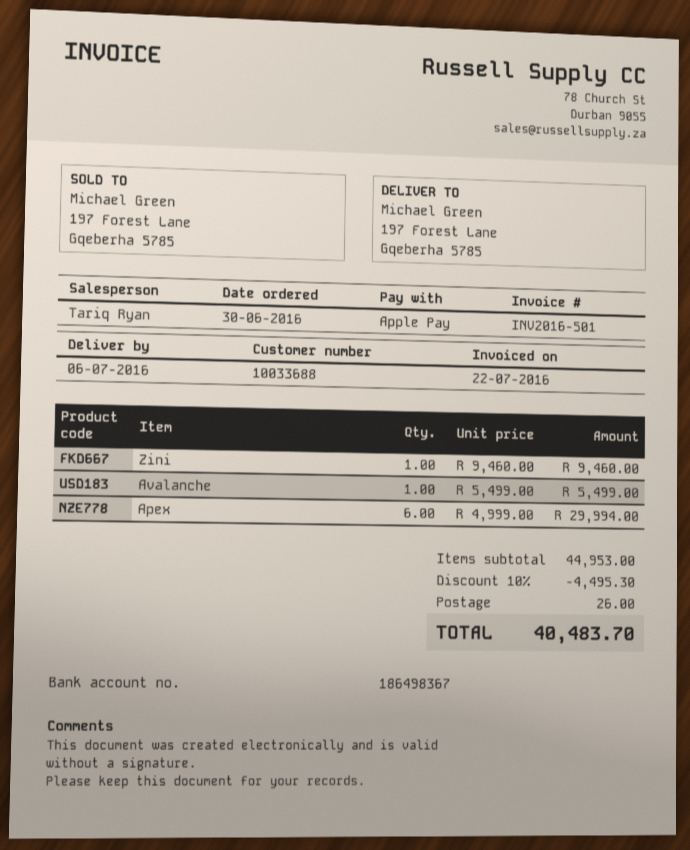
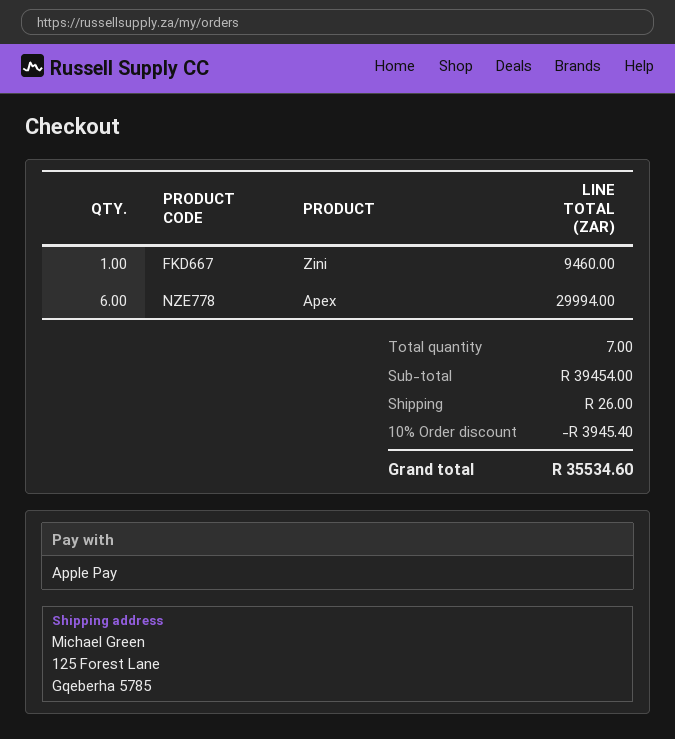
ship to: 197 Forest Lane, Gqeberha 5785 -> 125 Forest Lane, Gqeberha 5785
Avalanche: 1 for 5499.00 -> none
subtotal: 44953.00 -> 39454.00
discount: 10% = 4495.30 -> 10% = 3945.40
total: 40483.70 -> 35534.60

